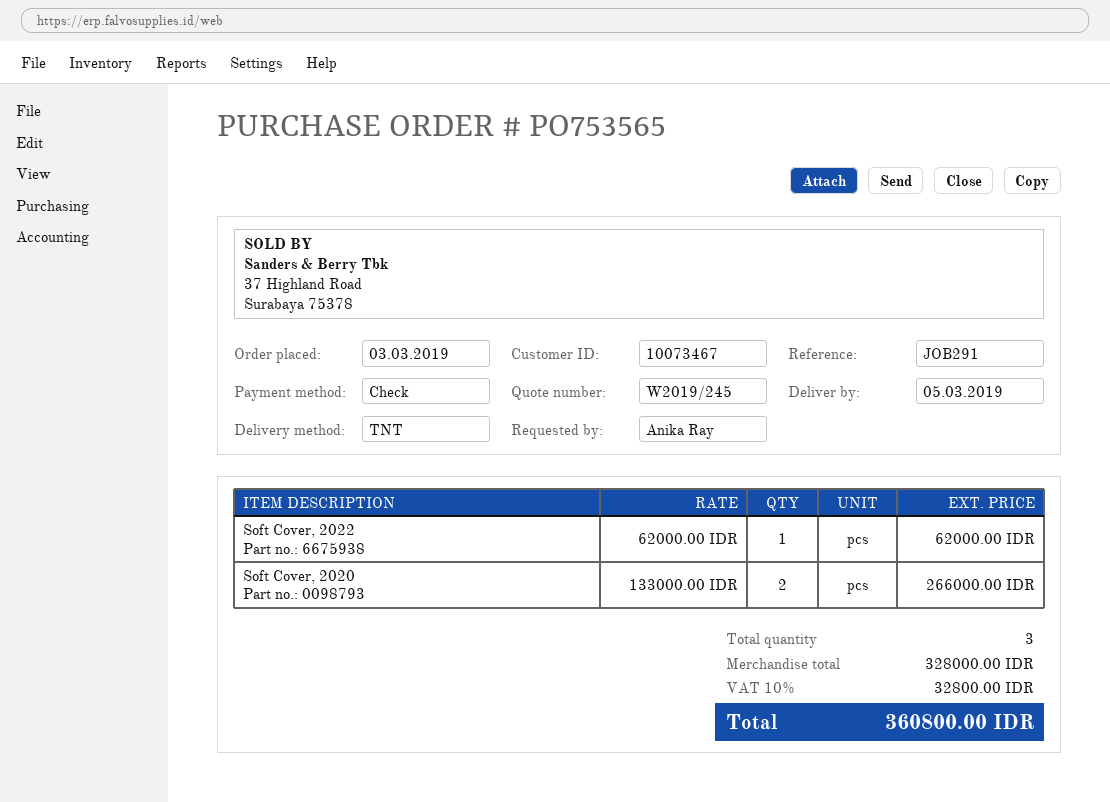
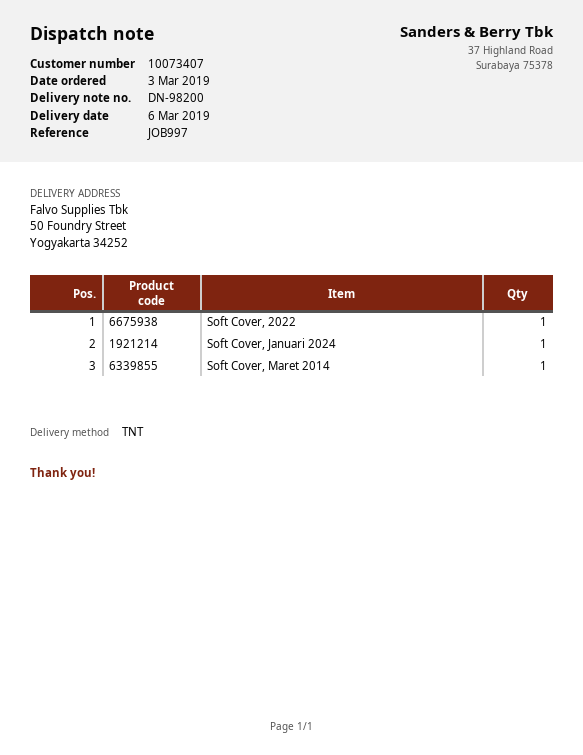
delivery date: 2019-03-05 -> 2019-03-06
customer number: 10073467 -> 10073407
reference: JOB291 -> JOB997
Soft Cover, 2020: 2 -> none
Soft Cover, Januari 2024: none -> 1
Soft Cover, Maret 2014: none -> 1

